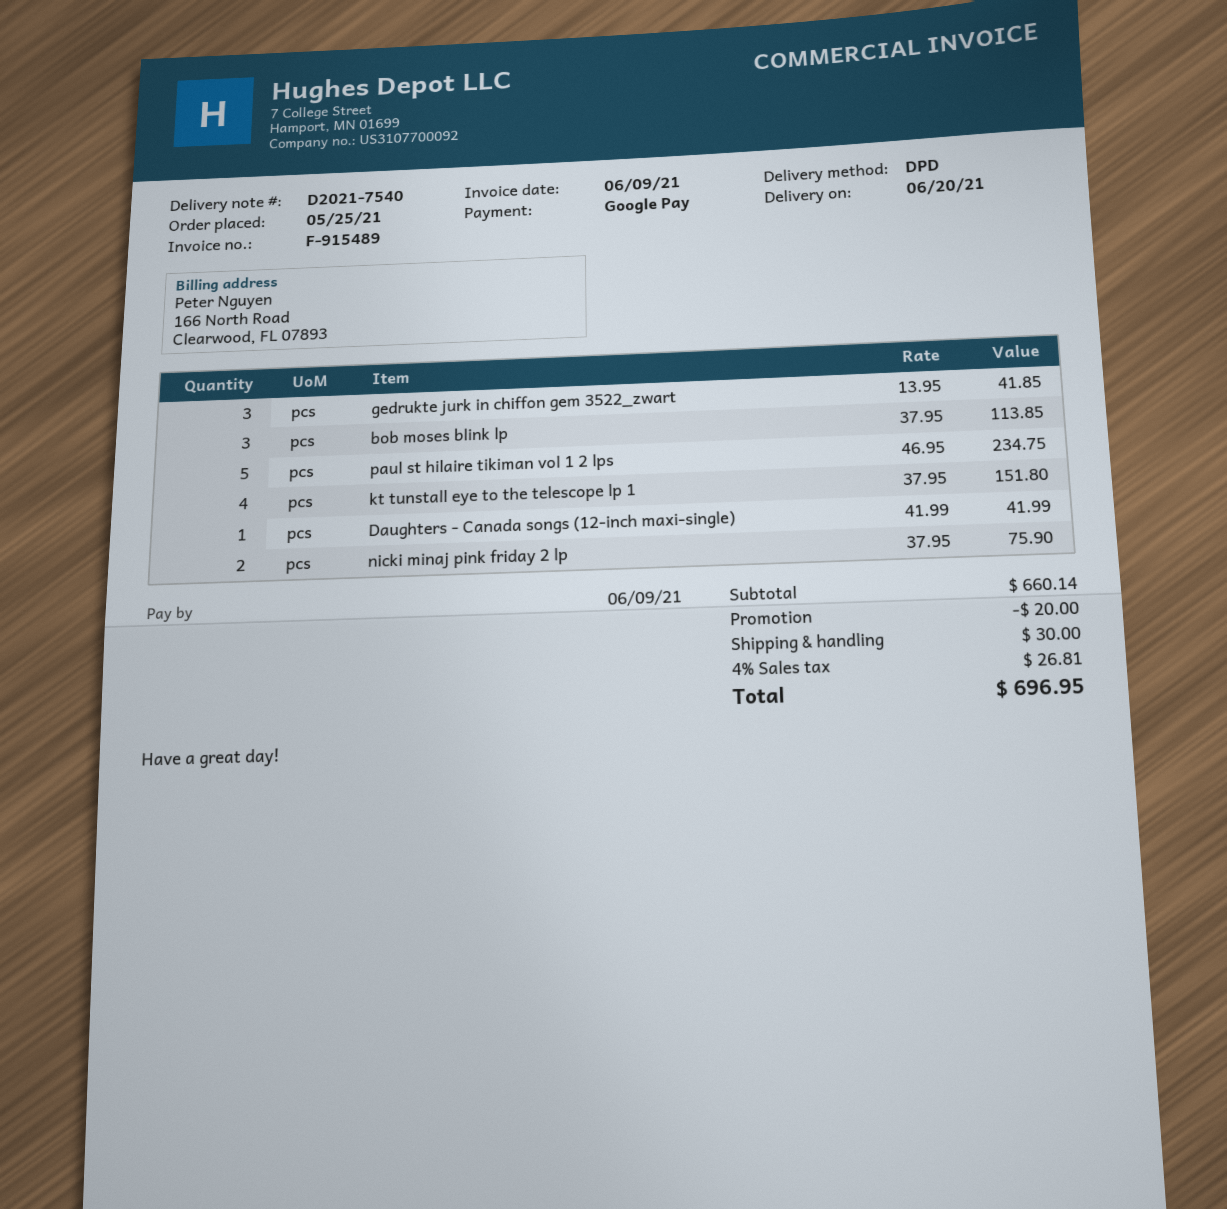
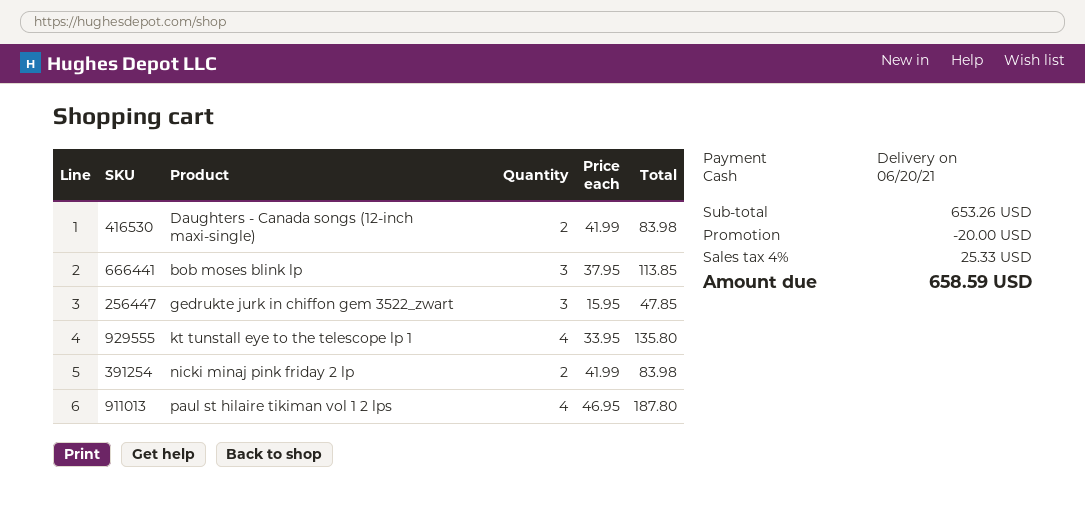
payment method: Google Pay -> cash
gedrukte jurk in chiffon gem 3522_zwart: 3 x 13.95 = 41.85 -> 3 x 15.95 = 47.85
paul st hilaire tikiman vol 1 2 lps: 5 x 46.95 = 234.75 -> 4 x 46.95 = 187.80
kt tunstall eye to the telescope lp 1: 4 x 37.95 = 151.80 -> 4 x 33.95 = 135.80
Daughters - Canada songs (12-inch maxi-single): 1 x 41.99 = 41.99 -> 2 x 41.99 = 83.98
nicki minaj pink friday 2 lp: 2 x 37.95 = 75.90 -> 2 x 41.99 = 83.98
subtotal: 660.14 -> 653.26
shipping: 30.00 -> none
tax: 4% = 26.81 -> 4% = 25.33
total: 696.95 -> 658.59

